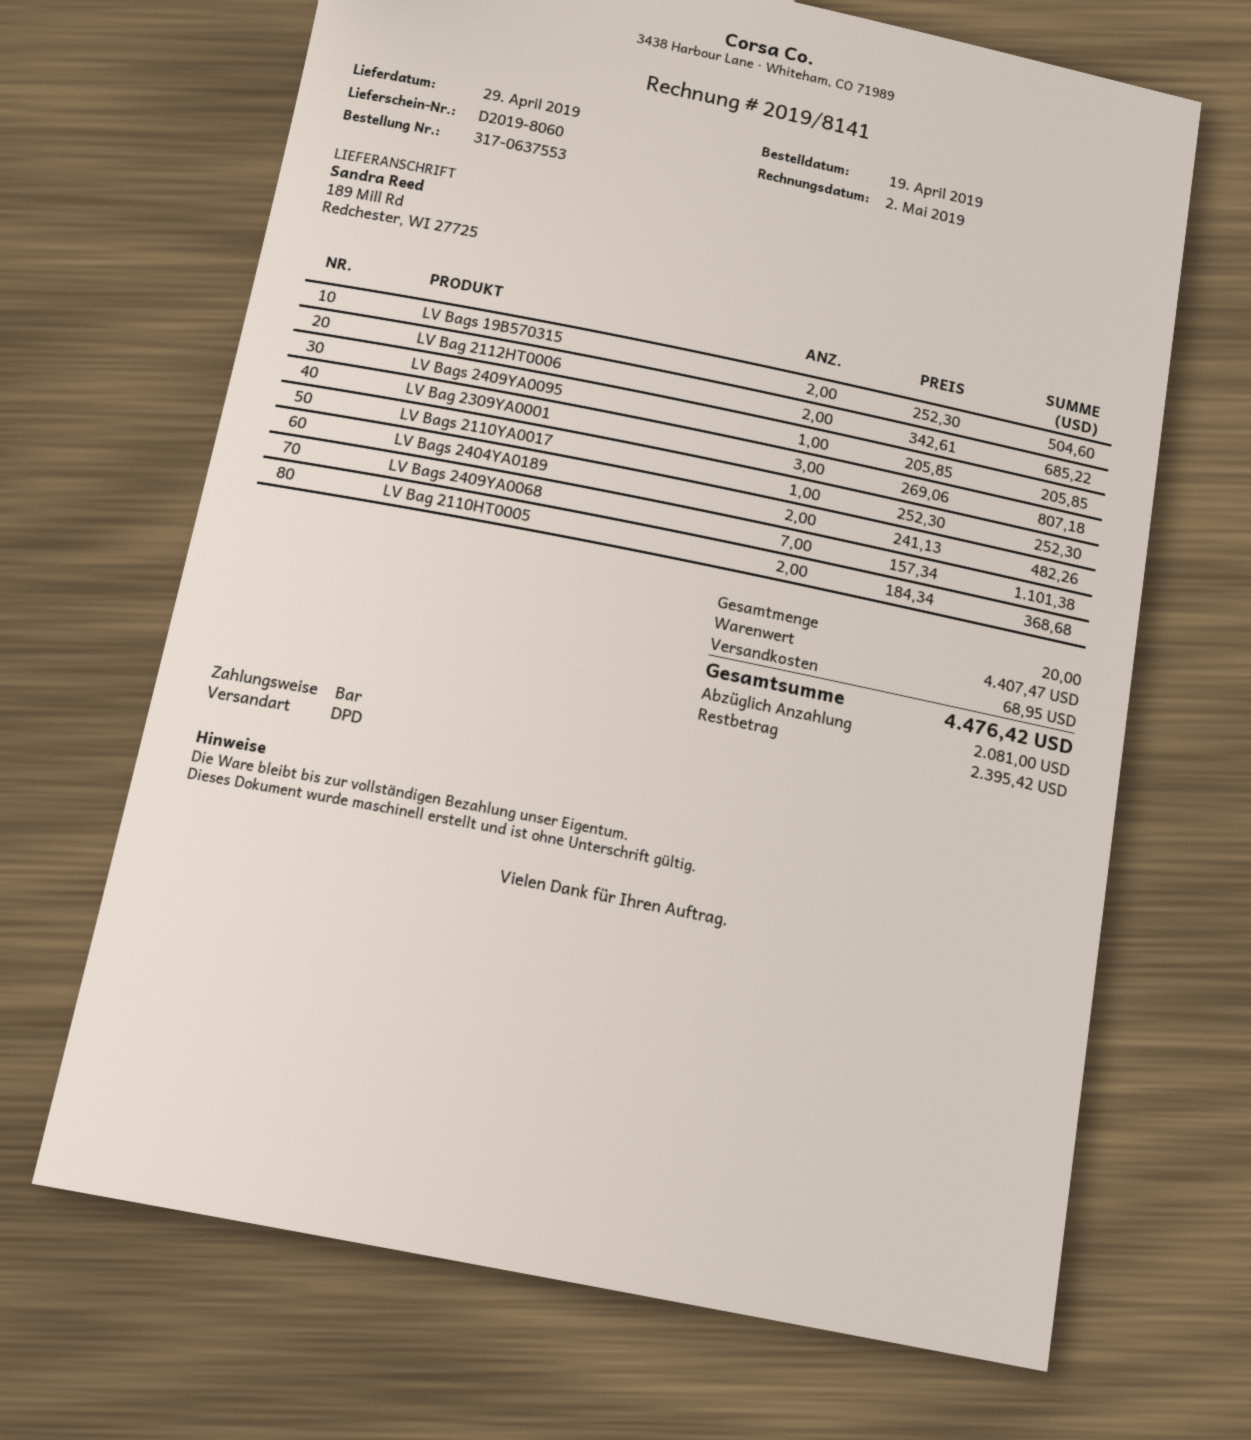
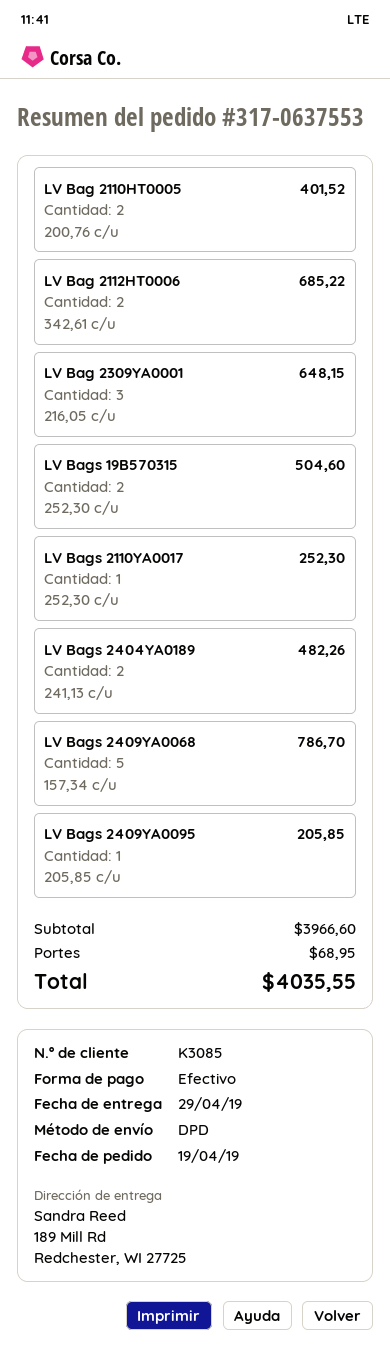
LV Bag 2309YA0001: 3 x 269.06 = 807.18 -> 3 x 216.05 = 648.15
LV Bags 2409YA0068: 7 x 157.34 = 1101.38 -> 5 x 157.34 = 786.70
LV Bag 2110HT0005: 2 x 184.34 = 368.68 -> 2 x 200.76 = 401.52
subtotal: 4407.47 -> 3966.60
total: 4476.42 -> 4035.55

